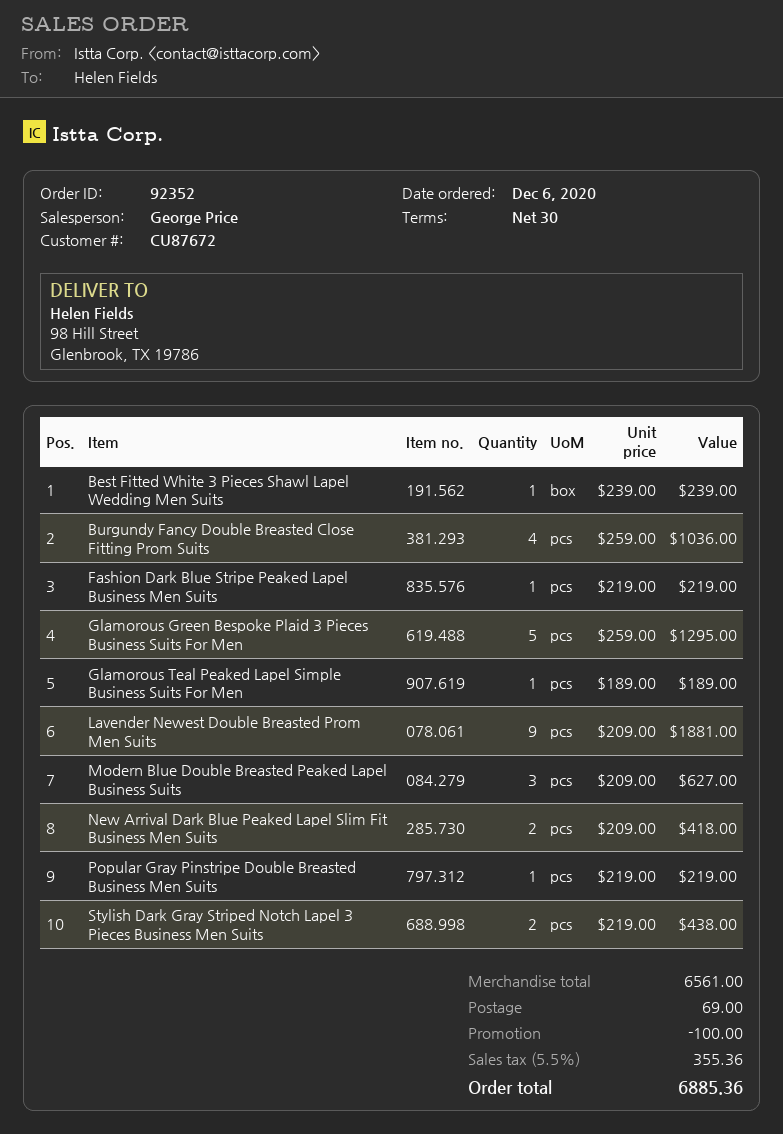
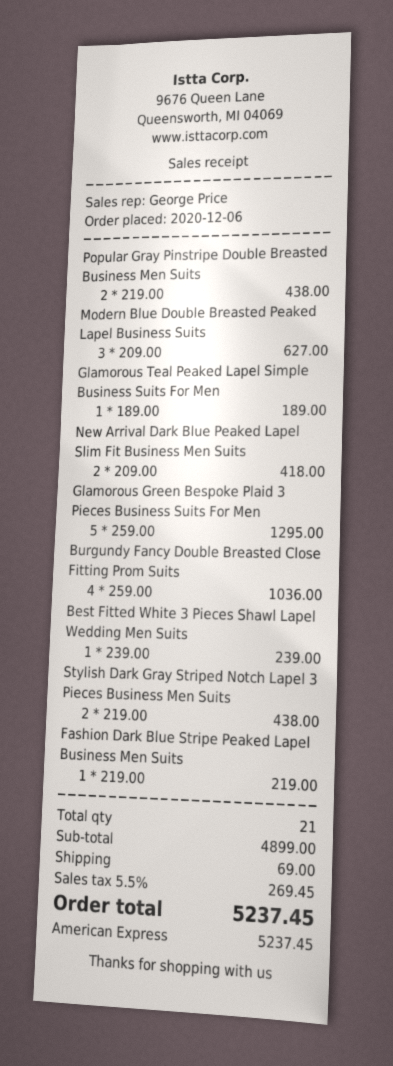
Lavender Newest Double Breasted Prom Men Suits: 9 x 209.00 = 1881.00 -> none
Popular Gray Pinstripe Double Breasted Business Men Suits: 1 x 219.00 = 219.00 -> 2 x 219.00 = 438.00
subtotal: 6561.00 -> 4899.00
discount: 100.00 -> none
tax: 5.5% = 355.36 -> 5.5% = 269.45
total: 6885.36 -> 5237.45

